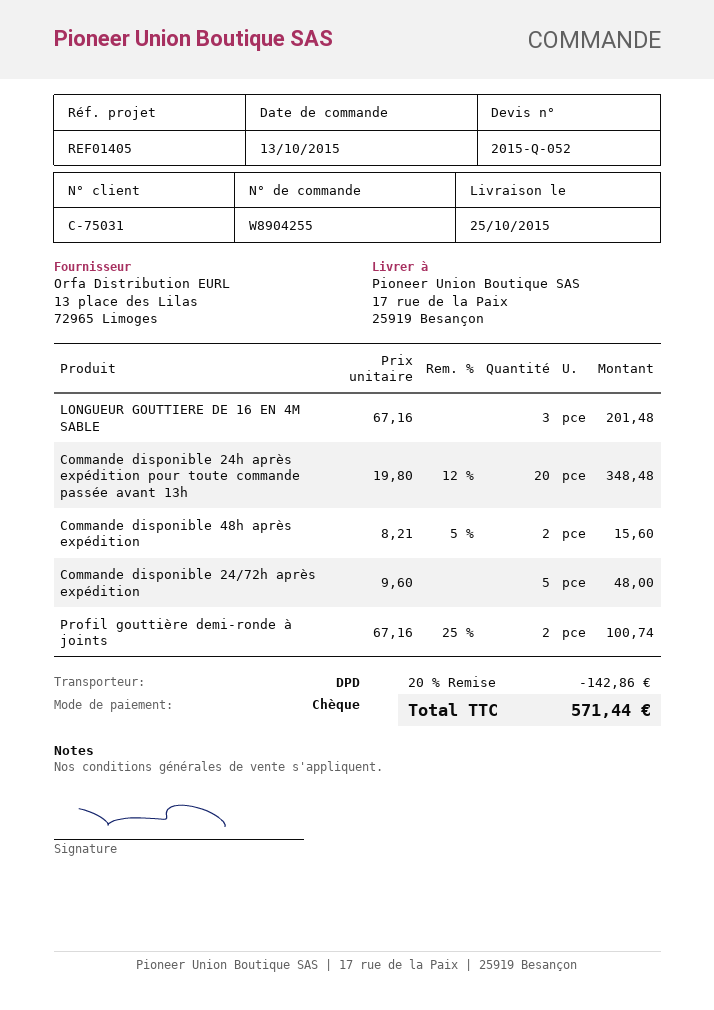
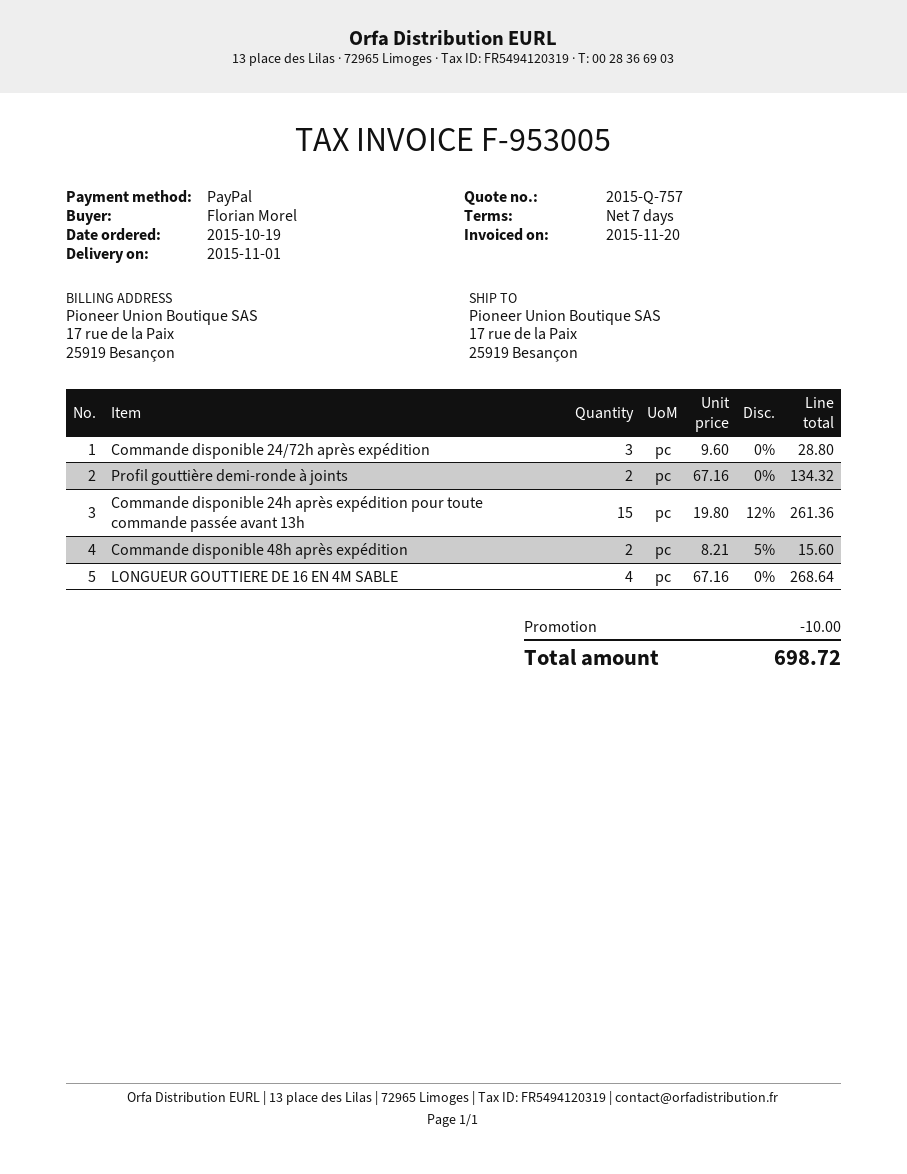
quote number: 2015-Q-052 -> 2015-Q-757
order date: 2015-10-13 -> 2015-10-19
delivery date: 2015-10-25 -> 2015-11-01
payment method: cheque -> PayPal
LONGUEUR GOUTTIERE DE 16 EN 4M SABLE: 3 x 67.16 = 201.48 -> 4 x 67.16 = 268.64
Commande disponible 24h après expédition pour toute commande passée avant 13h: 20 x 19.80 - 12% = 348.48 -> 15 x 19.80 - 12% = 261.36
Commande disponible 24/72h après expédition: 5 x 9.60 = 48.00 -> 3 x 9.60 = 28.80
Profil gouttière demi-ronde à joints: 2 x 67.16 - 25% = 100.74 -> 2 x 67.16 = 134.32
discount: 142.86 -> 10.00
total: 571.44 -> 698.72

